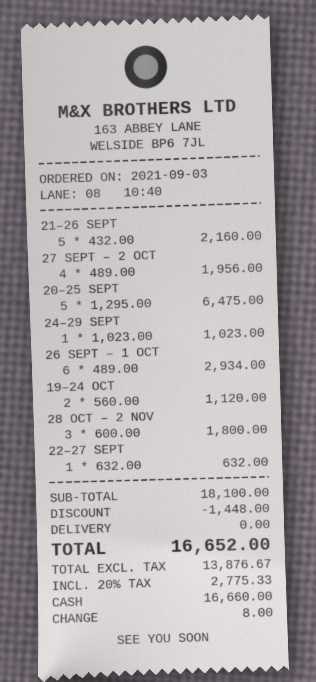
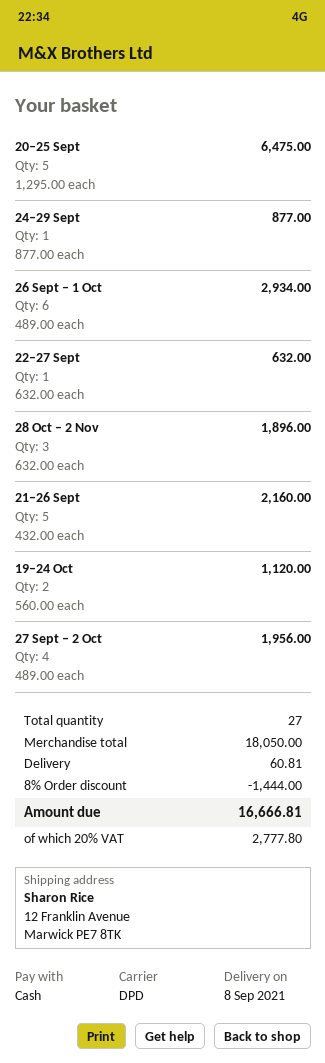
24–29 SEPT: 1 x 1023.00 = 1023.00 -> 1 x 877.00 = 877.00
28 OCT – 2 NOV: 3 x 600.00 = 1800.00 -> 3 x 632.00 = 1896.00
subtotal: 18100.00 -> 18050.00
discount: 1448.00 -> 1444.00
shipping: 0.00 -> 60.81
tax: 20% = 2775.33 -> 20% = 2777.80
total: 16652.00 -> 16666.81

